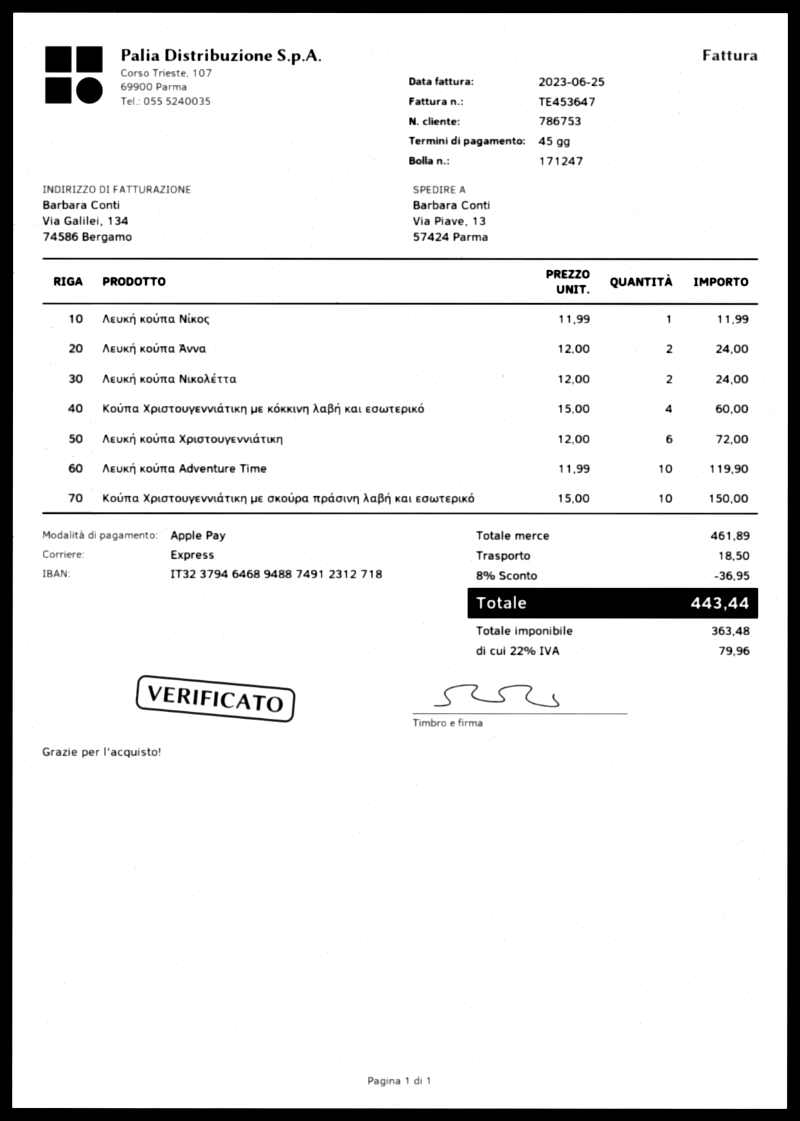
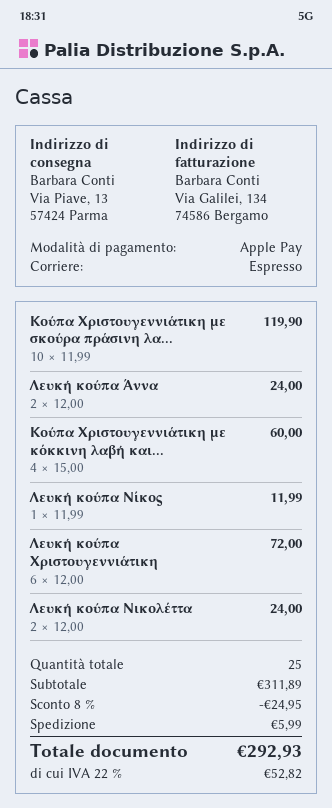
Λευκή κούπα Adventure Time: 10 x 11.99 = 119.90 -> none
Κούπα Χριστουγεννιάτικη με σκούρα πράσινη λαβή και εσωτερικό: 10 x 15.00 = 150.00 -> 10 x 11.99 = 119.90
subtotal: 461.89 -> 311.89
discount: 8% = 36.95 -> 8% = 24.95
shipping: 18.50 -> 5.99
tax: 22% = 79.96 -> 22% = 52.82
total: 443.44 -> 292.93

